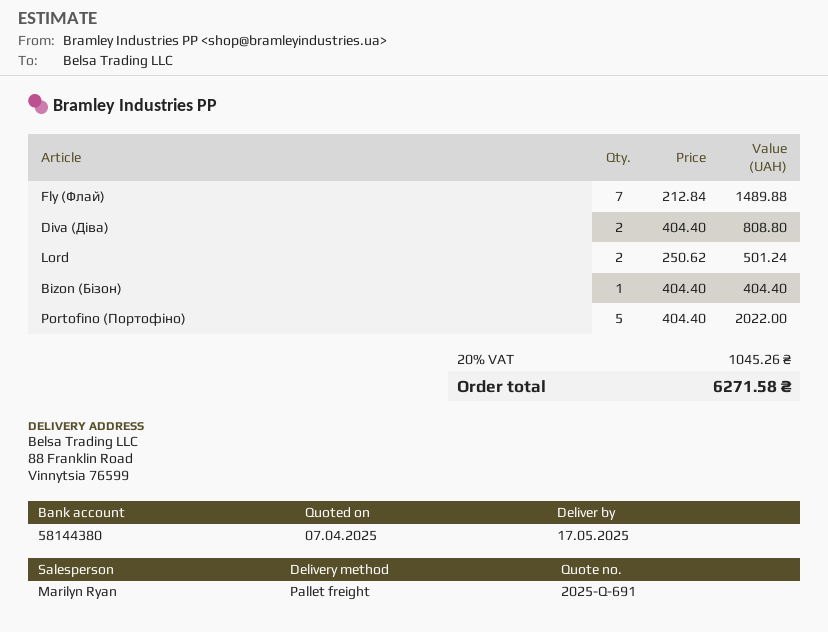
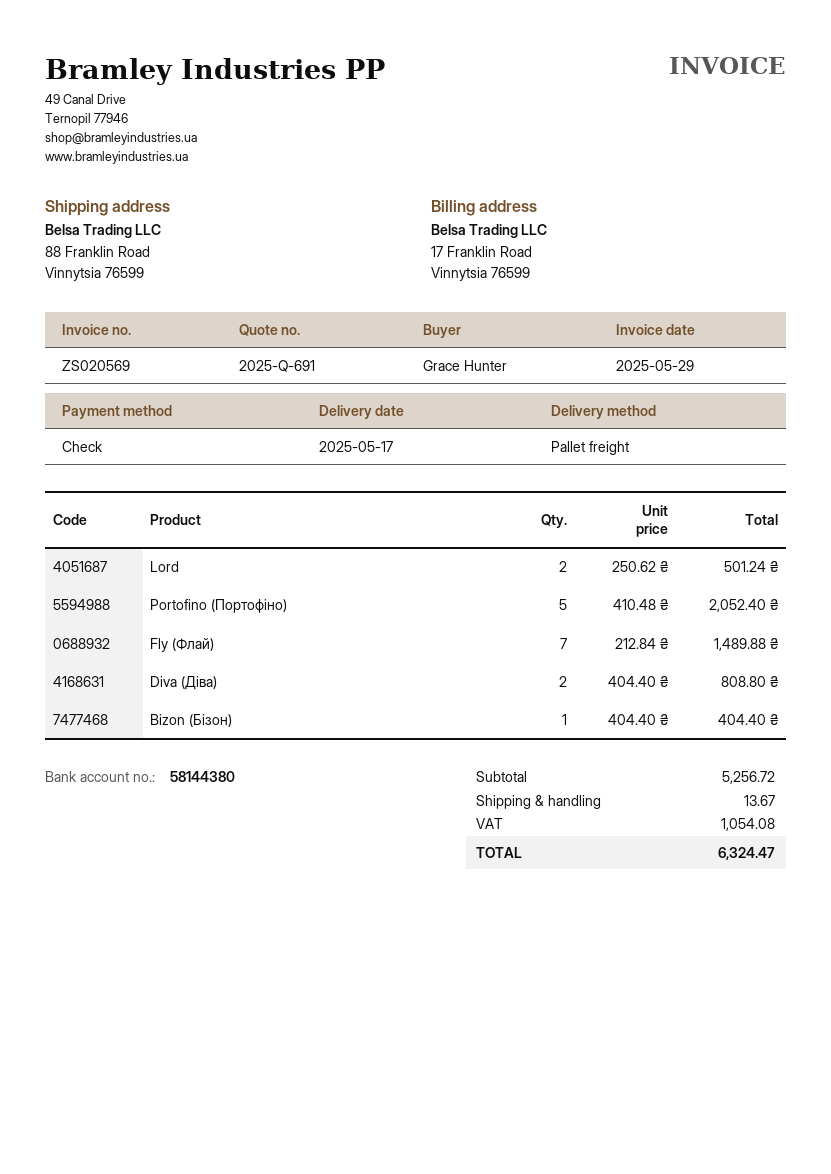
Portofino (Портофіно): 5 x 404.40 = 2022.00 -> 5 x 410.48 = 2052.40
shipping: none -> 13.67
tax: 1045.26 -> 1054.08
total: 6271.58 -> 6324.47

